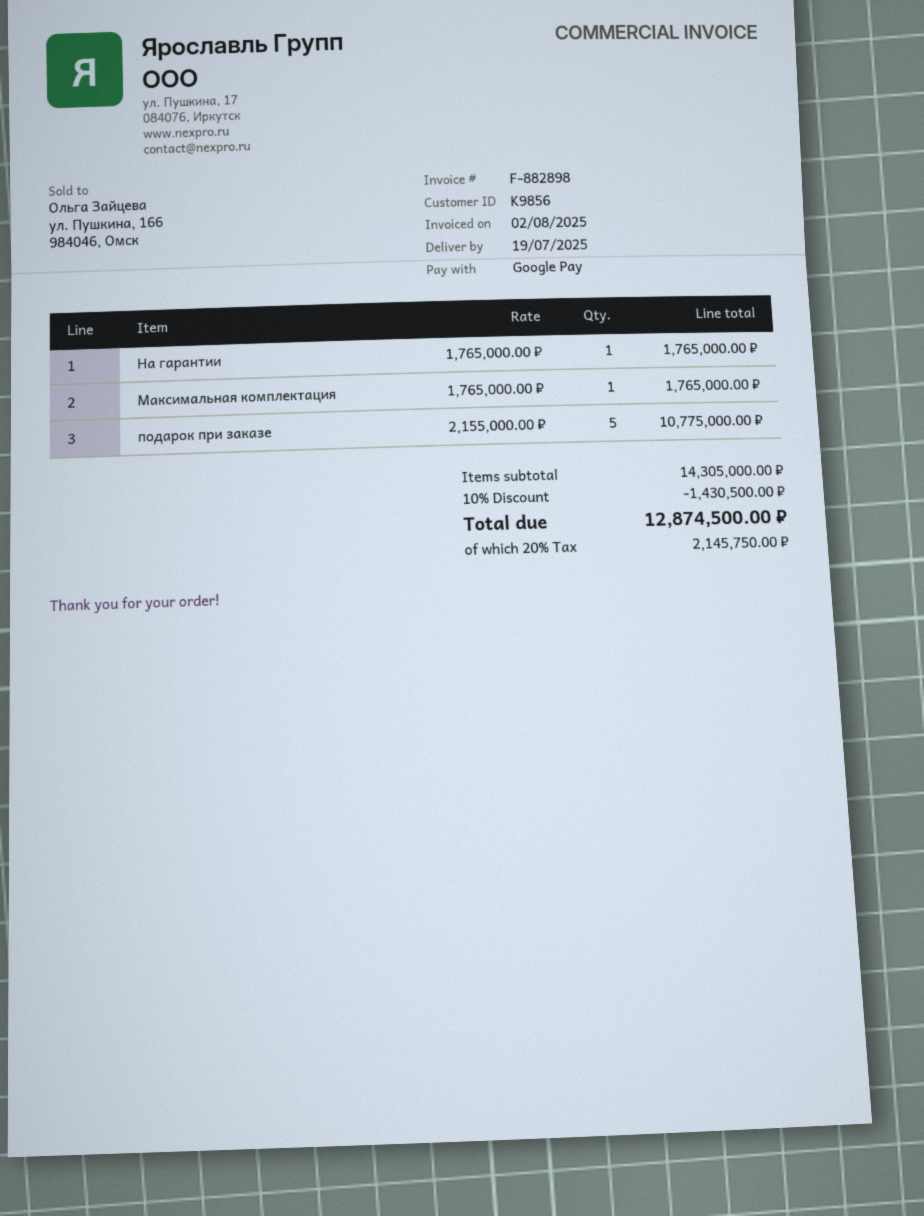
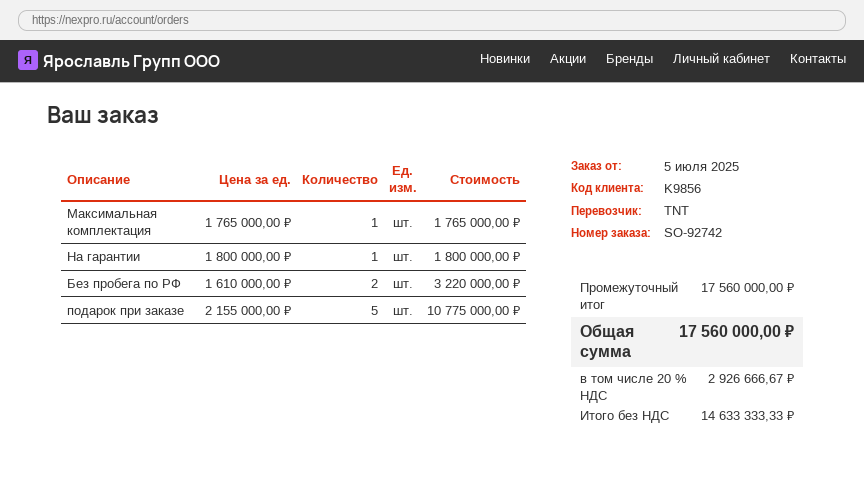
На гарантии: 1 x 1765000.00 = 1765000.00 -> 1 x 1800000.00 = 1800000.00
Без пробега по РФ: none -> 2 x 1610000.00 = 3220000.00
subtotal: 14305000.00 -> 17560000.00
discount: 10% = 1430500.00 -> none
tax: 20% = 2145750.00 -> 20% = 2926666.67
total: 12874500.00 -> 17560000.00

